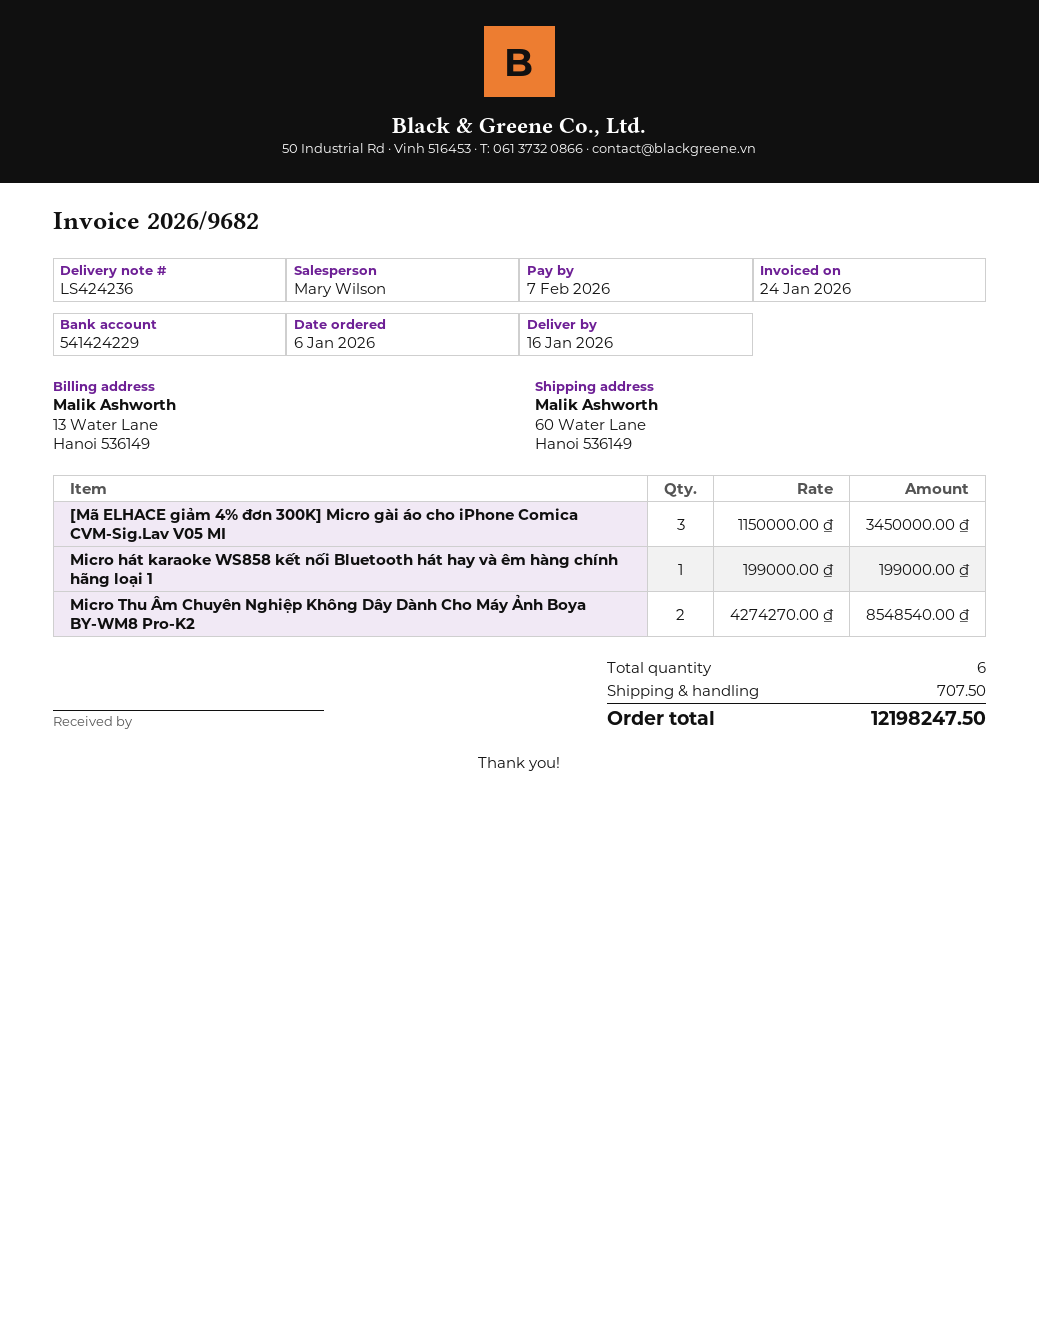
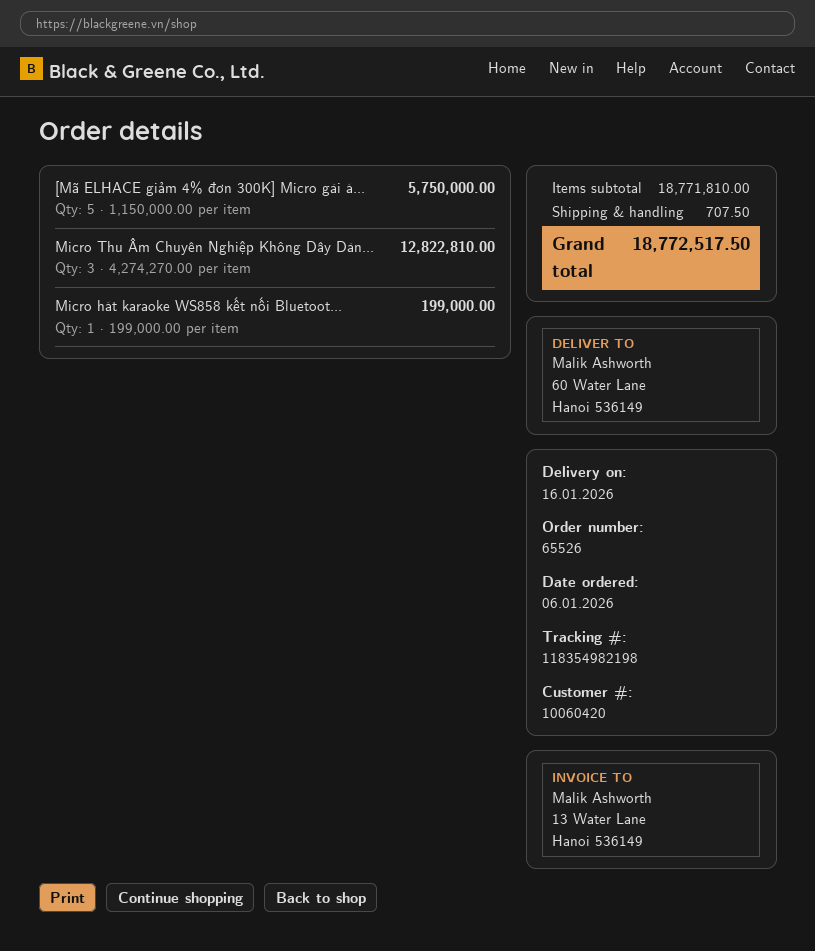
[Mã ELHACE giảm 4% đơn 300K] Micro gài áo cho iPhone Comica CVM-Sig.Lav V05 MI: 3 x 1150000.00 = 3450000.00 -> 5 x 1150000.00 = 5750000.00
Micro Thu Âm Chuyên Nghiệp Không Dây Dành Cho Máy Ảnh Boya BY-WM8 Pro-K2: 2 x 4274270.00 = 8548540.00 -> 3 x 4274270.00 = 12822810.00
total: 12198247.50 -> 18772517.50

